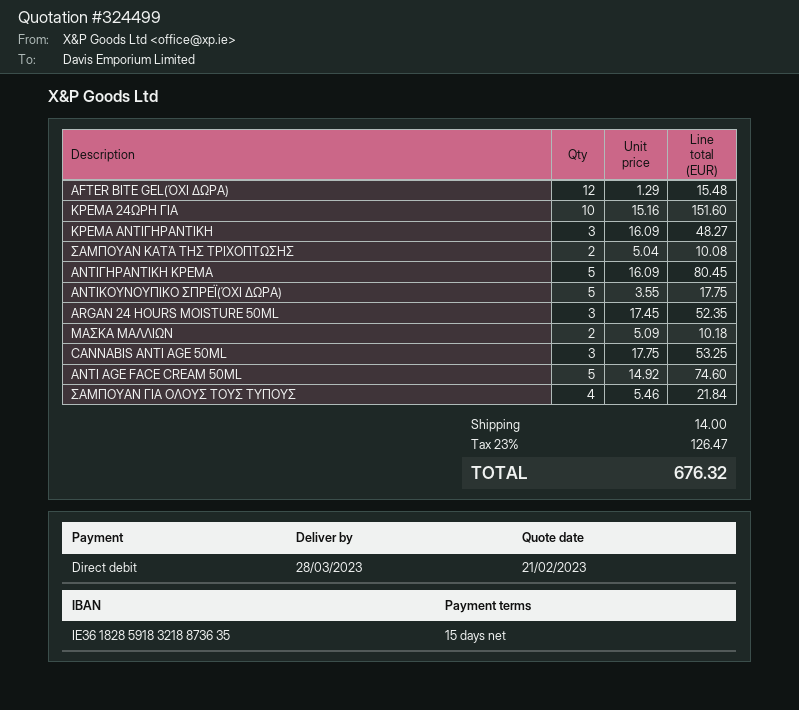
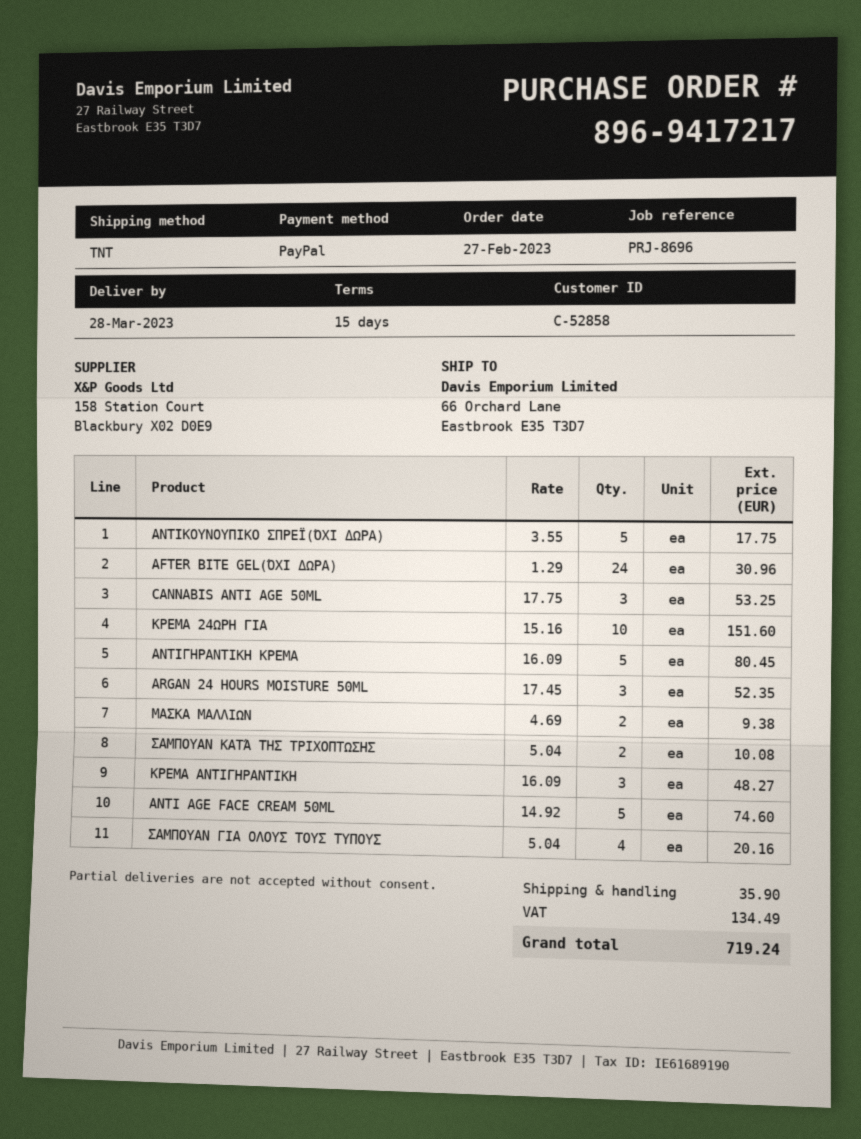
payment method: direct debit -> PayPal
AFTER BITE GEL(ΌΧΙ ΔΩΡΑ): 12 x 1.29 = 15.48 -> 24 x 1.29 = 30.96
ΜΑΣΚΑ ΜΑΛΛΙΩΝ: 2 x 5.09 = 10.18 -> 2 x 4.69 = 9.38
ΣΑΜΠΟΥΑΝ ΓΙΑ ΟΛΟΥΣ ΤΟΥΣ ΤΥΠΟΥΣ: 4 x 5.46 = 21.84 -> 4 x 5.04 = 20.16
shipping: 14.00 -> 35.90
tax: 126.47 -> 134.49
total: 676.32 -> 719.24

